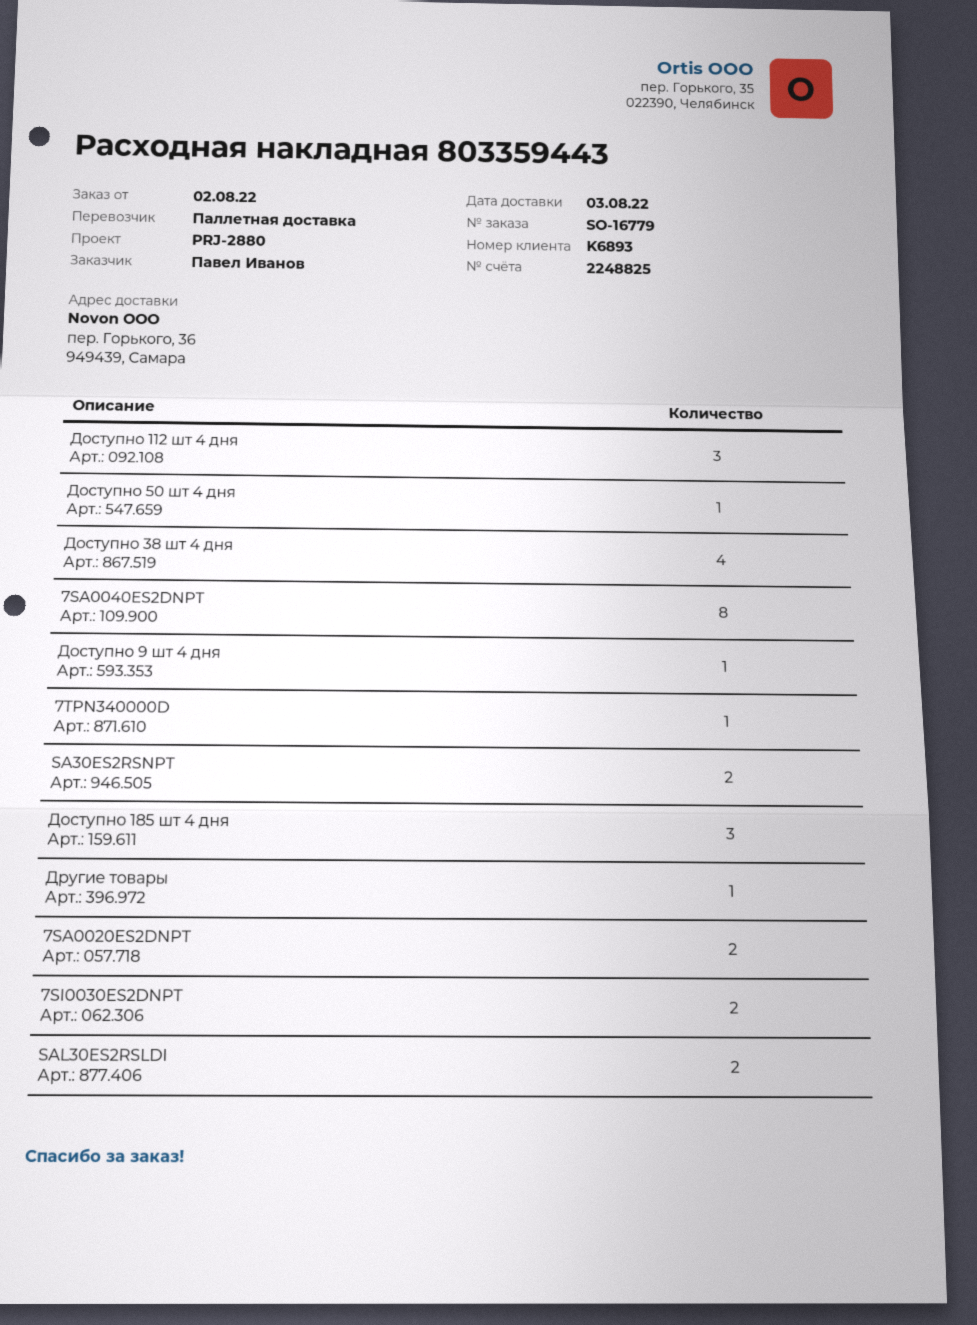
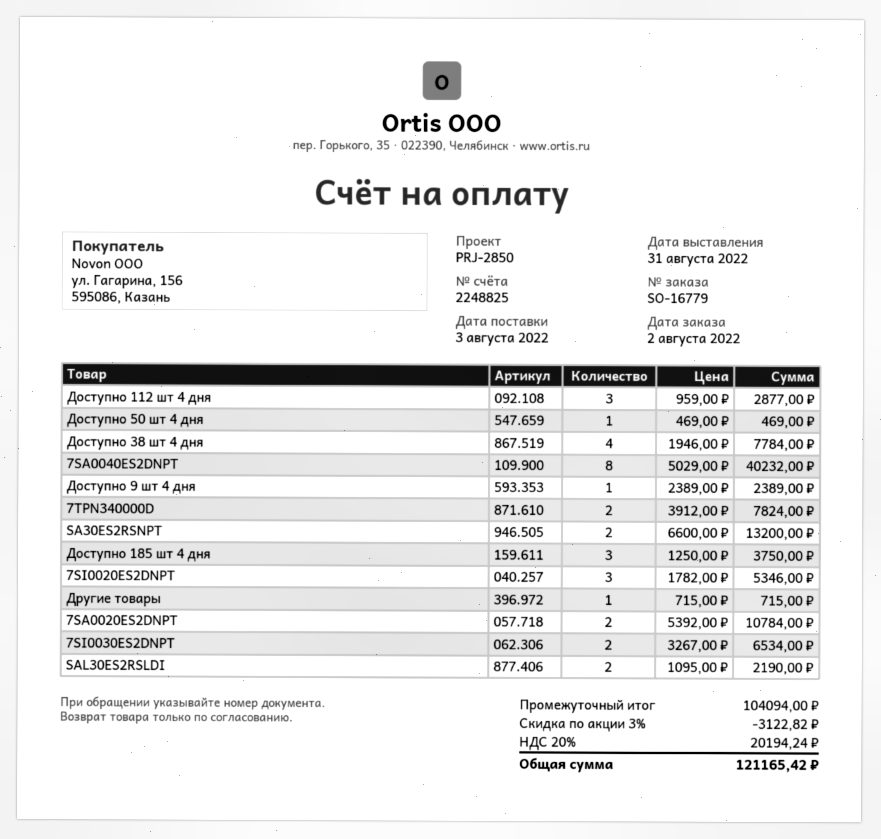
reference: PRJ-2880 -> PRJ-2850
7TPN340000D: 1 -> 2
7SI0020ES2DNPT: none -> 3

